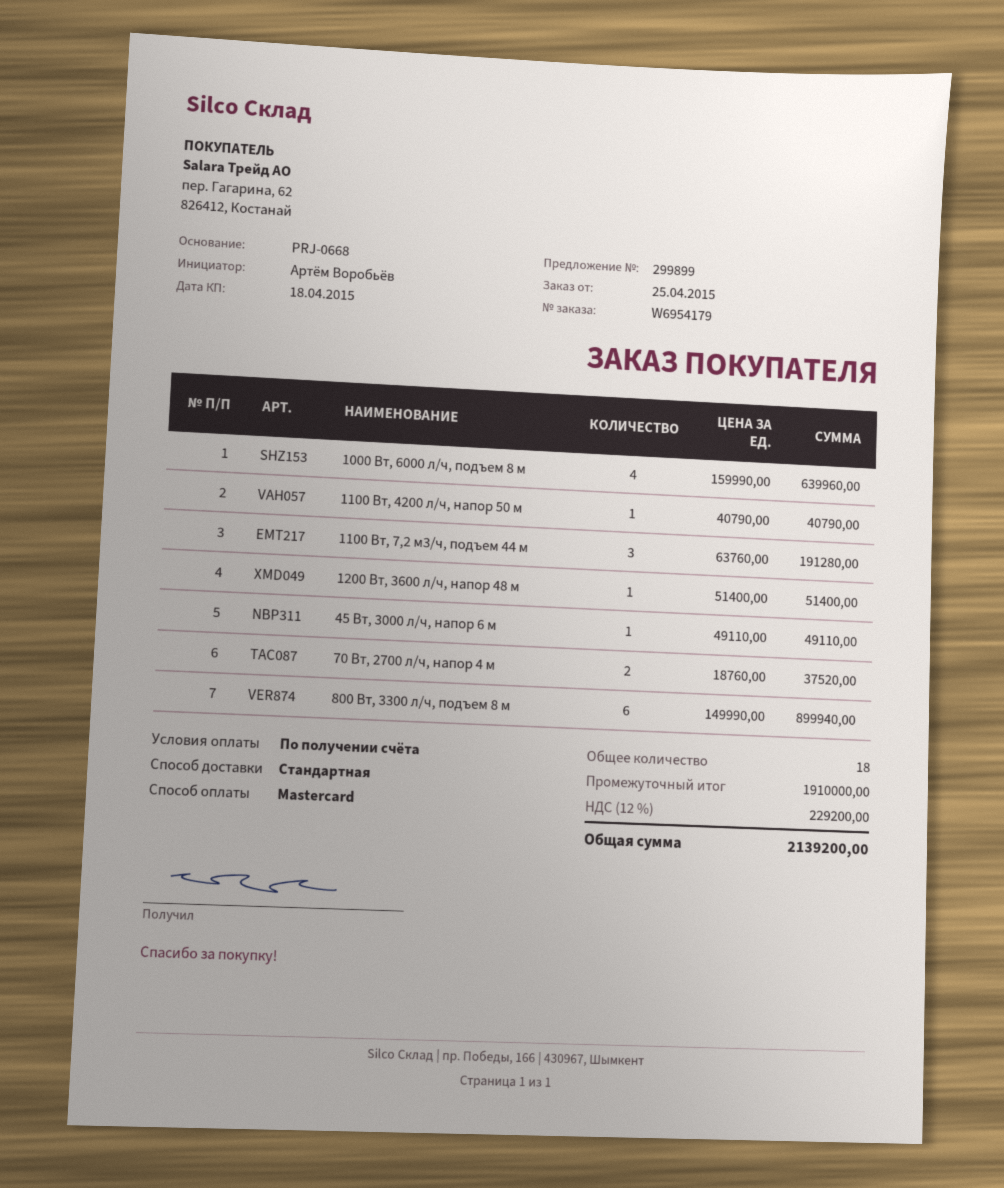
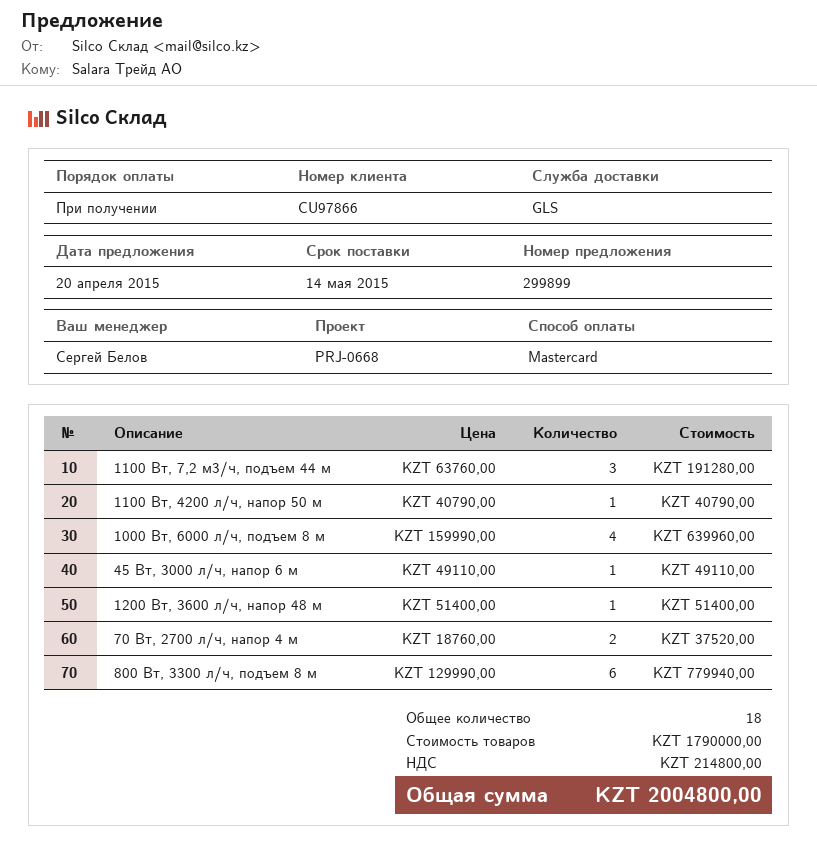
quote date: 2015-04-18 -> 2015-04-20
shipping method: standard -> GLS
800 Вт, 3300 л/ч, подъем 8 м: 6 x 149990.00 = 899940.00 -> 6 x 129990.00 = 779940.00
subtotal: 1910000.00 -> 1790000.00
tax: 229200.00 -> 214800.00
total: 2139200.00 -> 2004800.00

